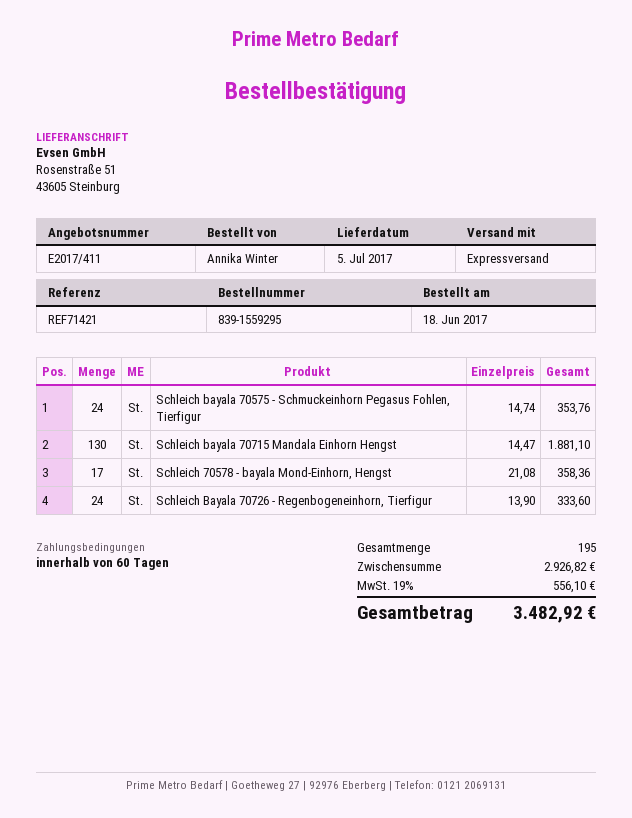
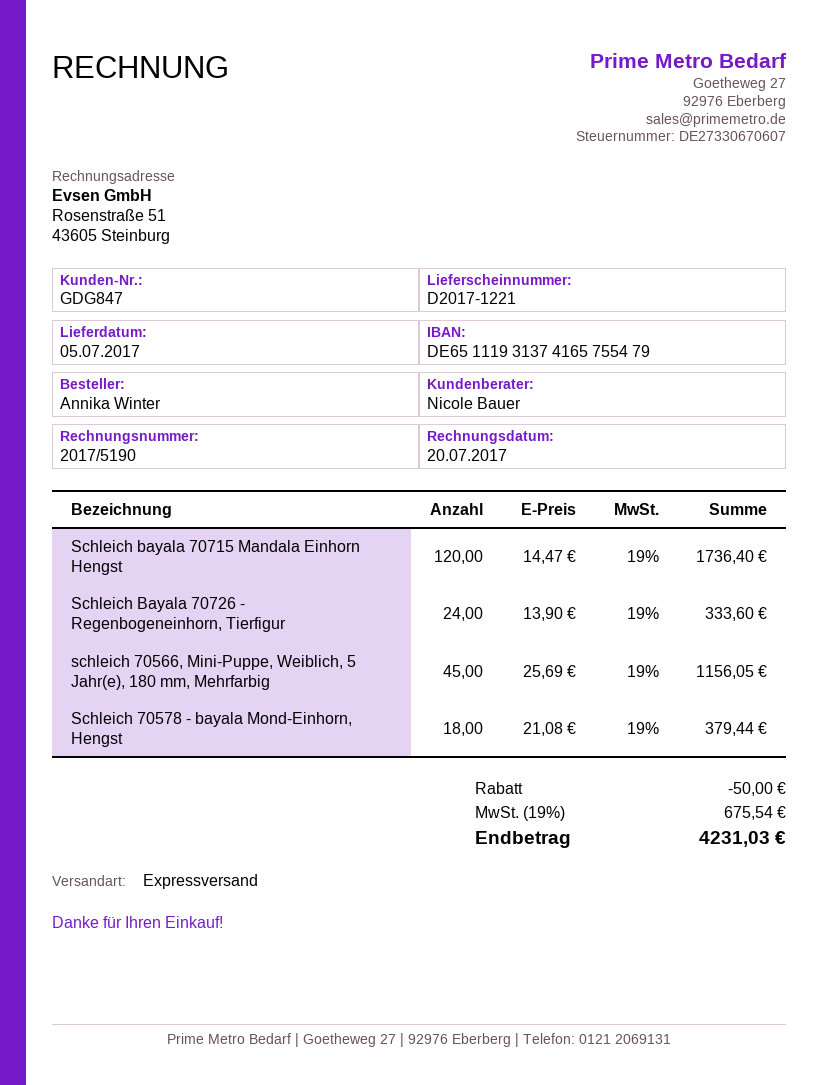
Schleich bayala 70575 - Schmuckeinhorn Pegasus Fohlen, Tierfigur: 24 x 14.74 = 353.76 -> none
Schleich bayala 70715 Mandala Einhorn Hengst: 130 x 14.47 = 1881.10 -> 120 x 14.47 = 1736.40
Schleich 70578 - bayala Mond-Einhorn, Hengst: 17 x 21.08 = 358.36 -> 18 x 21.08 = 379.44
schleich 70566, Mini-Puppe, Weiblich, 5 Jahr(e), 180 mm, Mehrfarbig: none -> 45 x 25.69 = 1156.05
discount: none -> 50.00
tax: 19% = 556.10 -> 19% = 675.54
total: 3482.92 -> 4231.03

